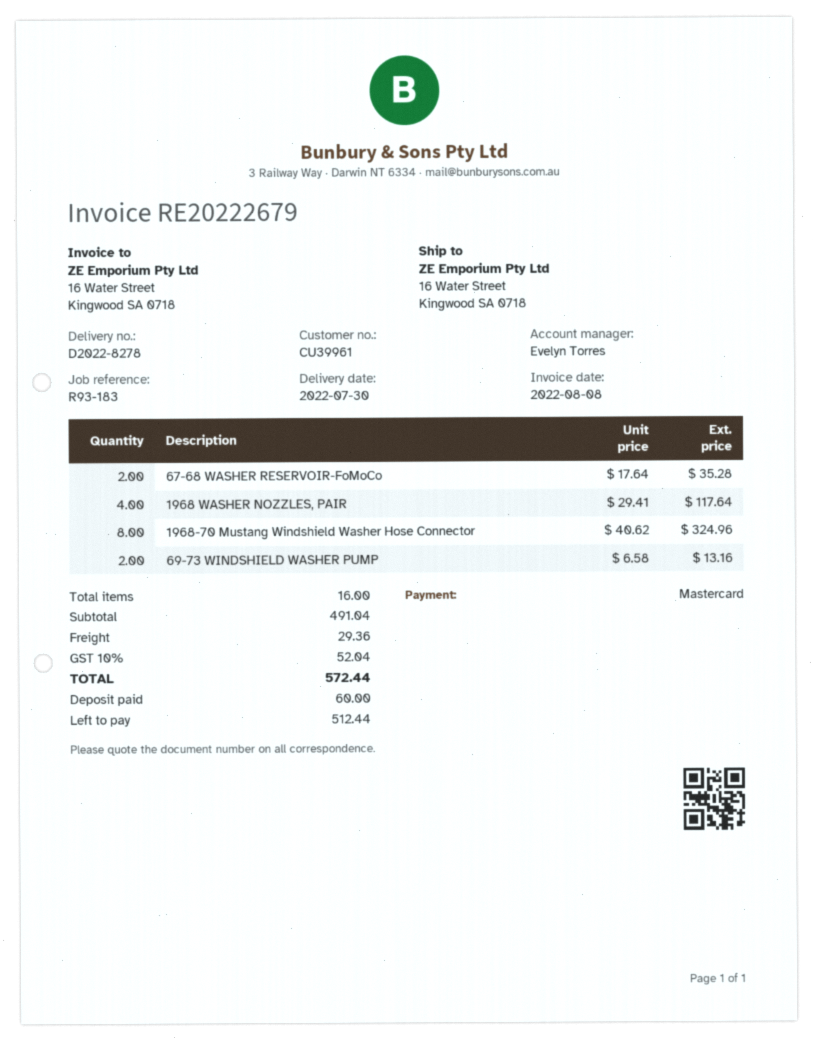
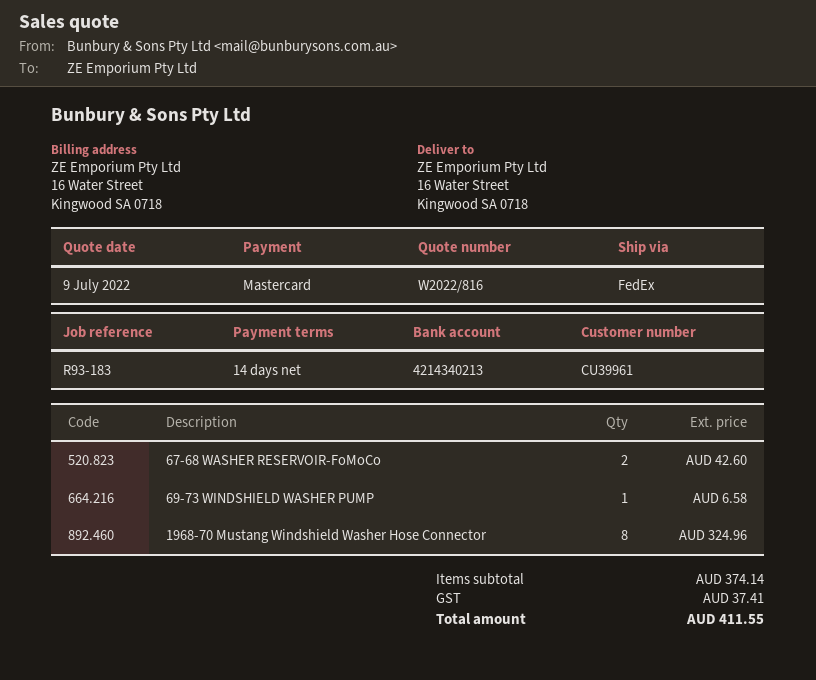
67-68 WASHER RESERVOIR-FoMoCo: 2 for 35.28 -> 2 for 42.60
1968 WASHER NOZZLES, PAIR: 4 for 117.64 -> none
69-73 WINDSHIELD WASHER PUMP: 2 for 13.16 -> 1 for 6.58
subtotal: 491.04 -> 374.14
shipping: 29.36 -> none
tax: 52.04 -> 37.41
total: 572.44 -> 411.55

